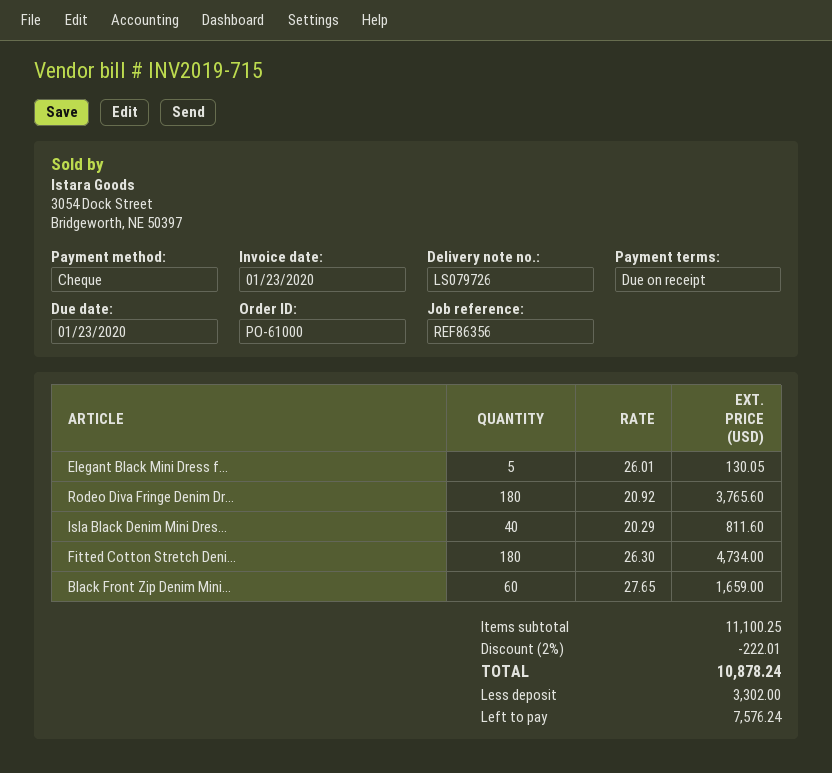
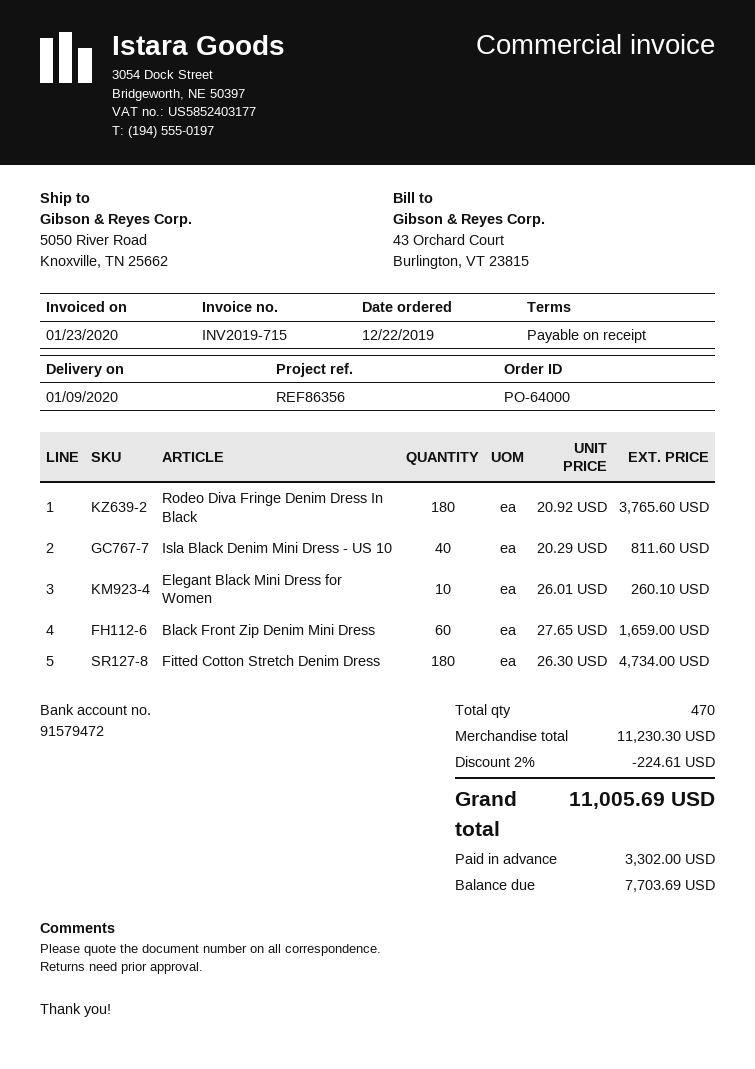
order number: PO-61000 -> PO-64000
Elegant Black Mini Dress f...: 5 x 26.01 = 130.05 -> 10 x 26.01 = 260.10
subtotal: 11100.25 -> 11230.30
discount: 2% = 222.01 -> 2% = 224.61
total: 10878.24 -> 11005.69
balance: 7576.24 -> 7703.69

